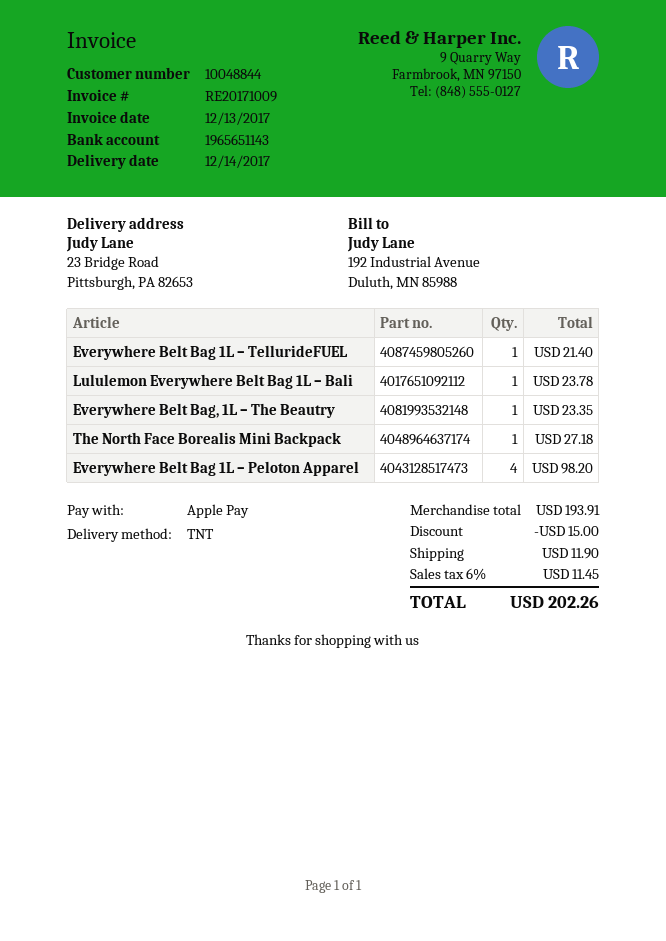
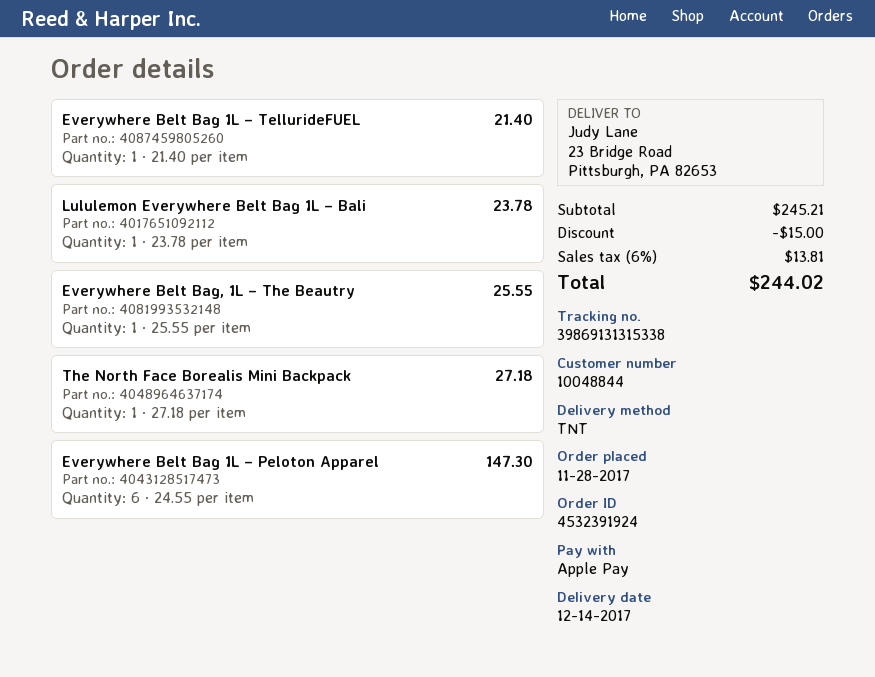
Everywhere Belt Bag, 1L – The Beautry: 1 for 23.35 -> 1 for 25.55
Everywhere Belt Bag 1L – Peloton Apparel: 4 for 98.20 -> 6 for 147.30
subtotal: 193.91 -> 245.21
shipping: 11.90 -> none
tax: 6% = 11.45 -> 6% = 13.81
total: 202.26 -> 244.02

